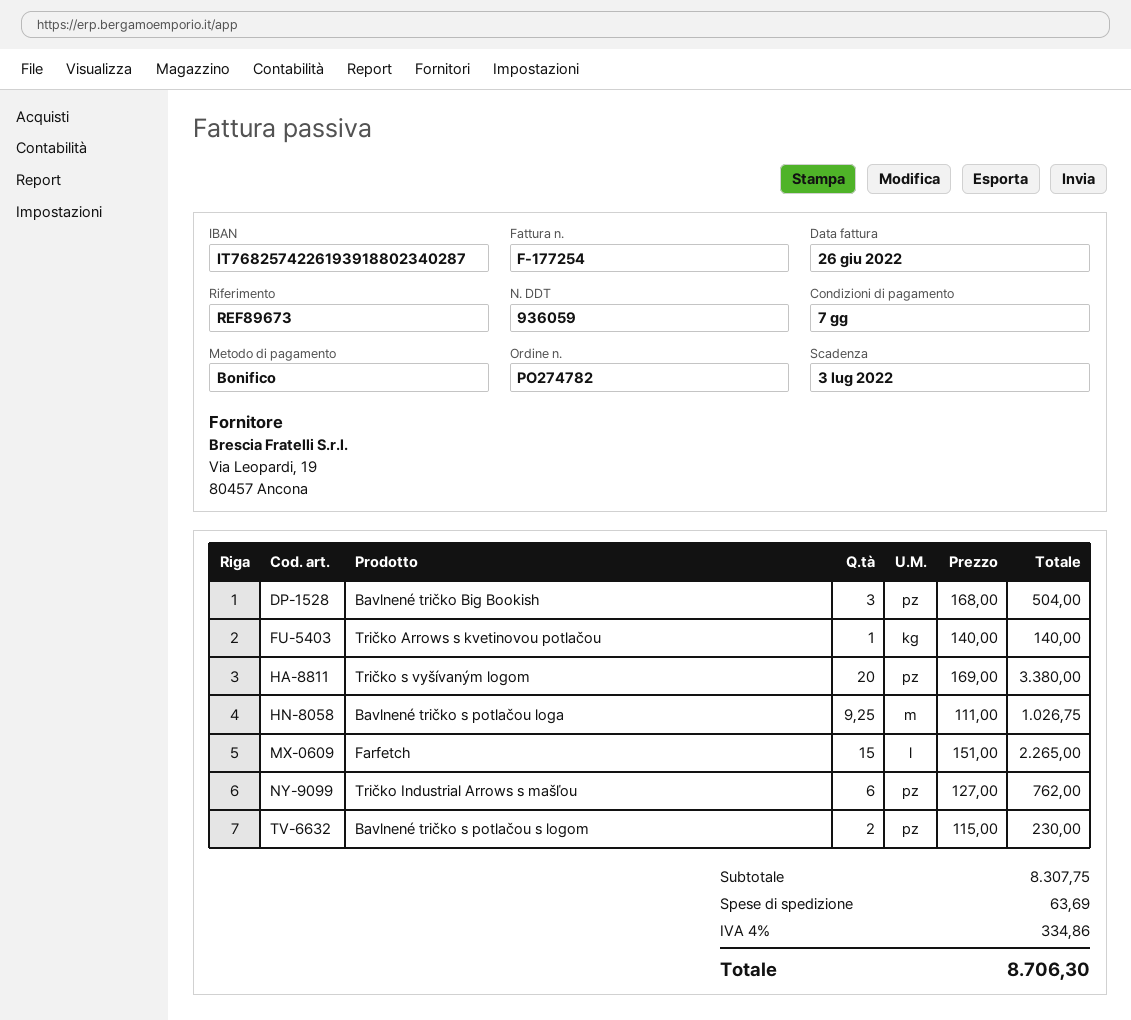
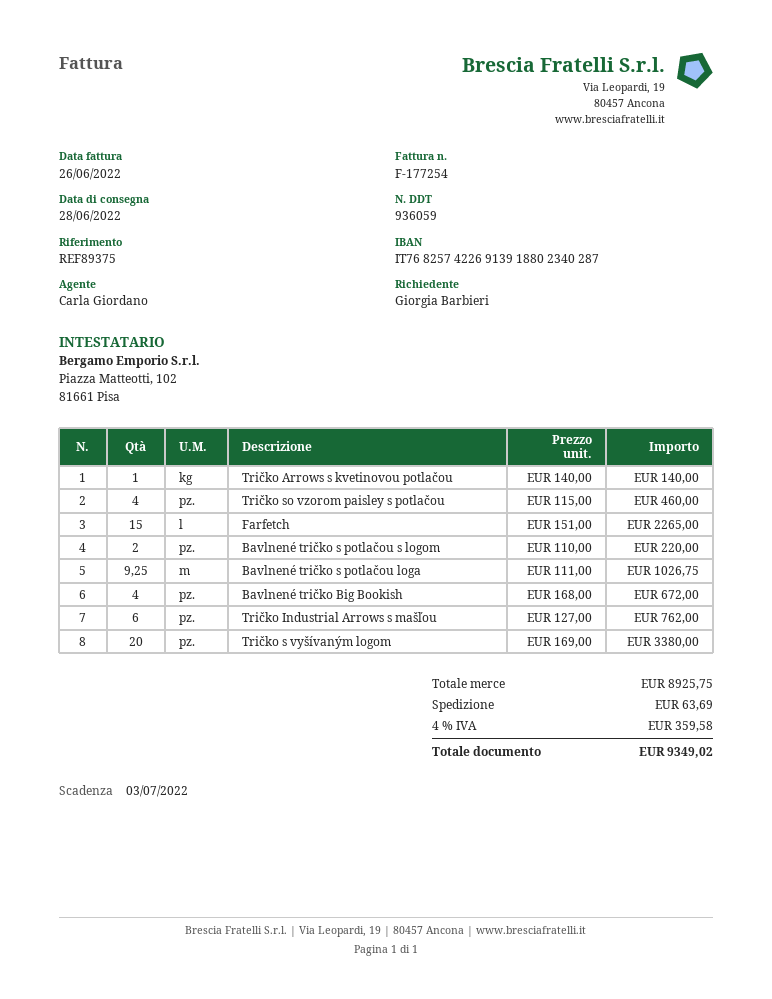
reference: REF89673 -> REF89375
bank account: IT7682574226193918802340287 -> IT7682574226913918802340287
Bavlnené tričko Big Bookish: 3 x 168.00 = 504.00 -> 4 x 168.00 = 672.00
Bavlnené tričko s potlačou s logom: 2 x 115.00 = 230.00 -> 2 x 110.00 = 220.00
Tričko so vzorom paisley s potlačou: none -> 4 x 115.00 = 460.00
subtotal: 8307.75 -> 8925.75
tax: 4% = 334.86 -> 4% = 359.58
total: 8706.30 -> 9349.02

